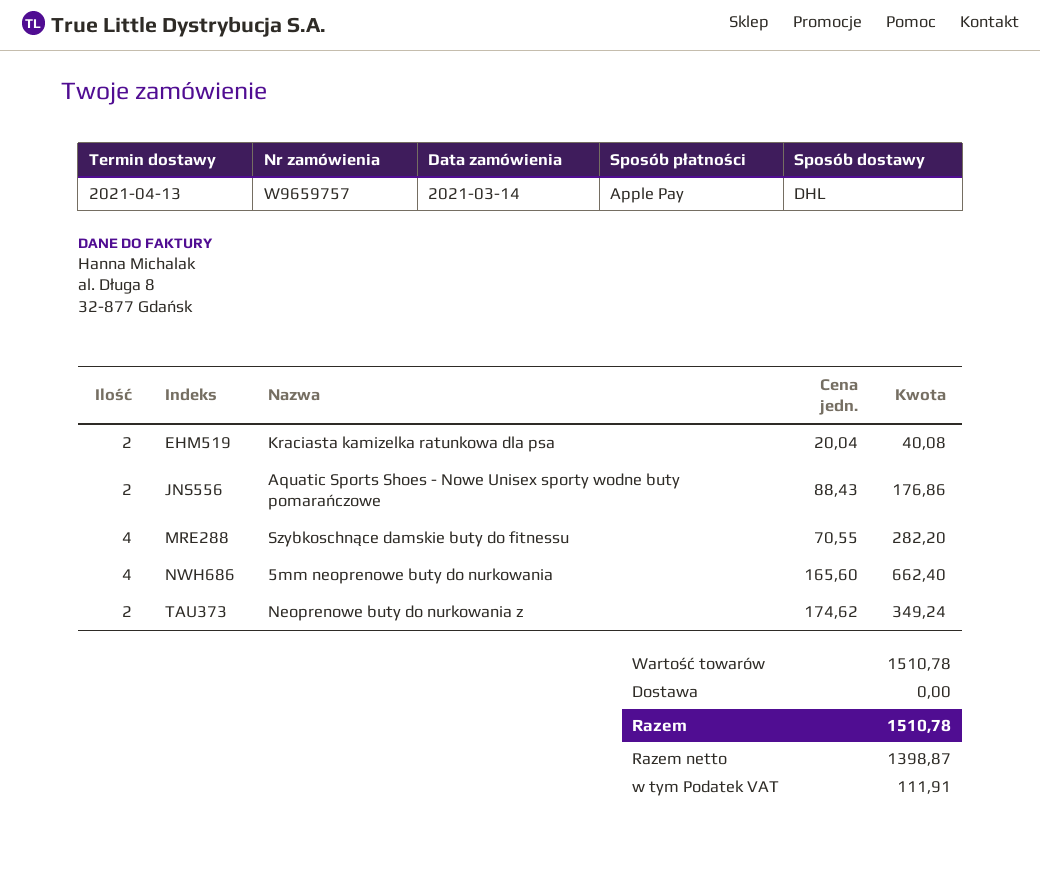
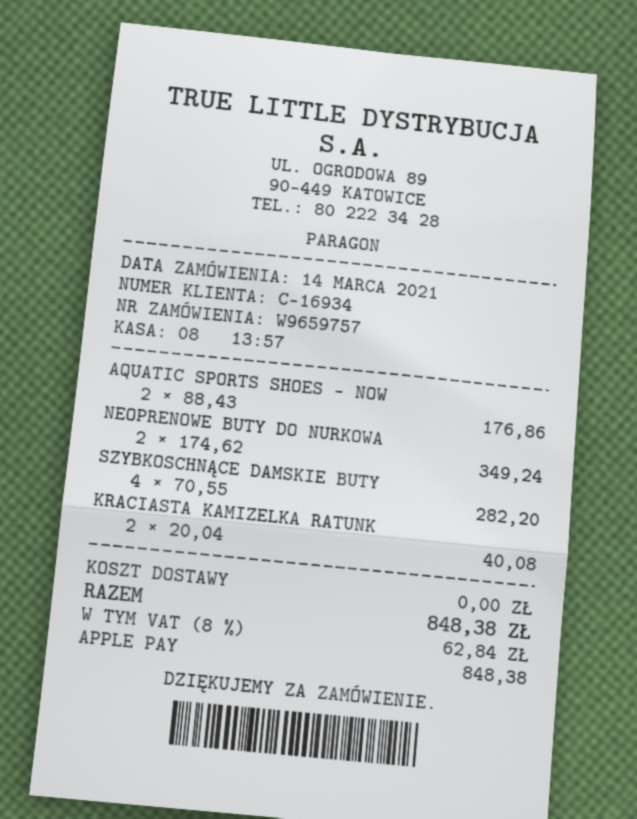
5mm neoprenowe buty do nurkowania: 4 x 165.60 = 662.40 -> none
tax: 111.91 -> 62.84
total: 1510.78 -> 848.38

